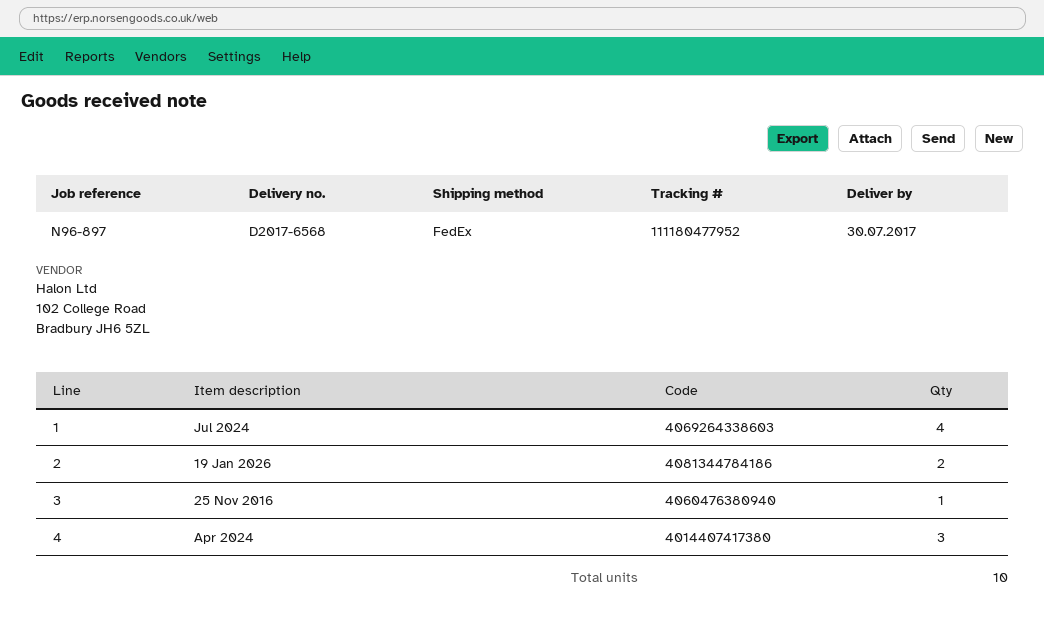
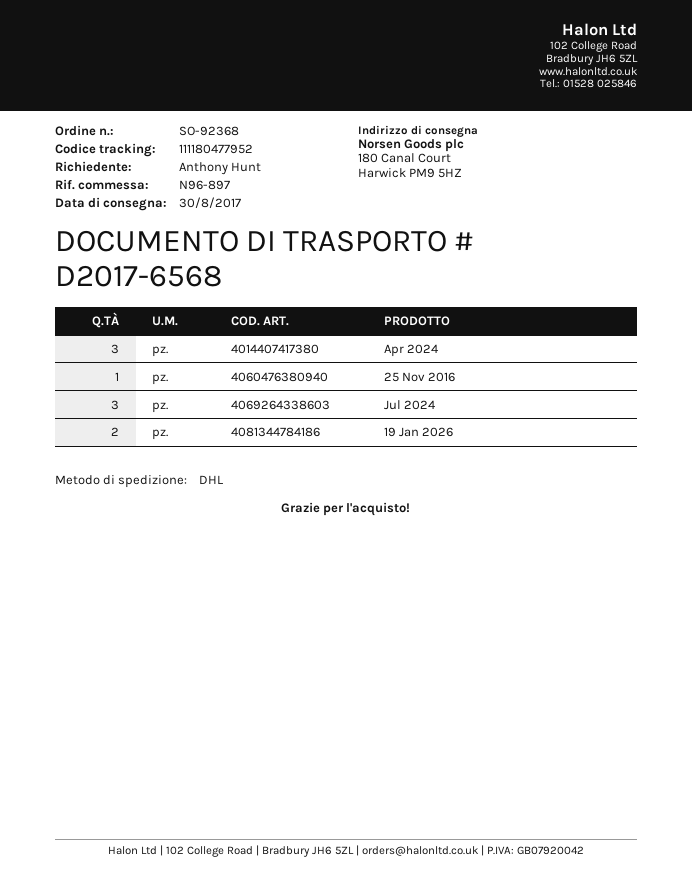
delivery date: 2017-07-30 -> 2017-08-30
shipping method: FedEx -> DHL
Jul 2024: 4 -> 3

